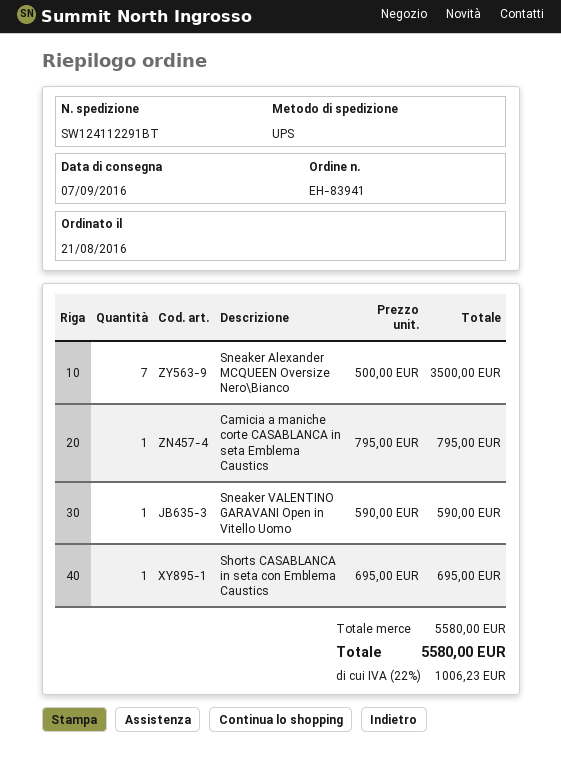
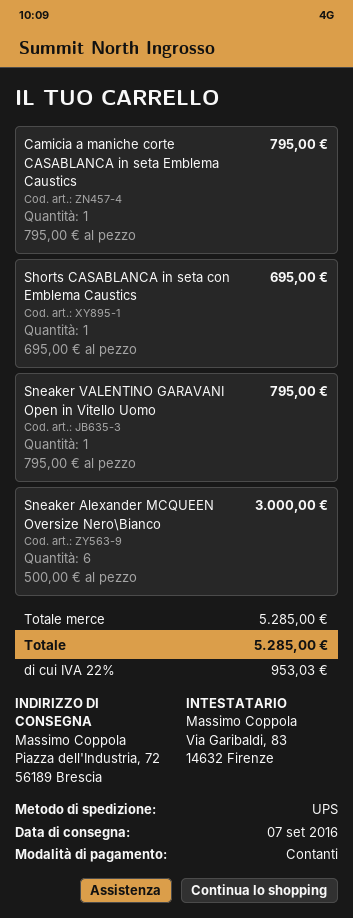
Sneaker Alexander MCQUEEN Oversize Nero\Bianco: 7 x 500.00 = 3500.00 -> 6 x 500.00 = 3000.00
Sneaker VALENTINO GARAVANI Open in Vitello Uomo: 1 x 590.00 = 590.00 -> 1 x 795.00 = 795.00
subtotal: 5580.00 -> 5285.00
tax: 22% = 1006.23 -> 22% = 953.03
total: 5580.00 -> 5285.00

